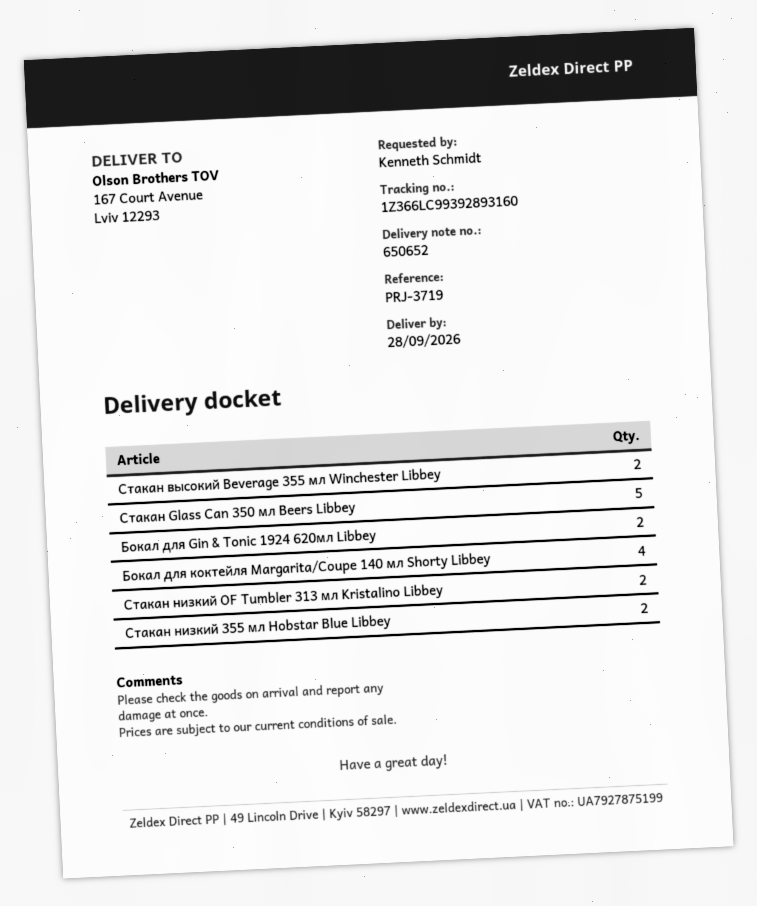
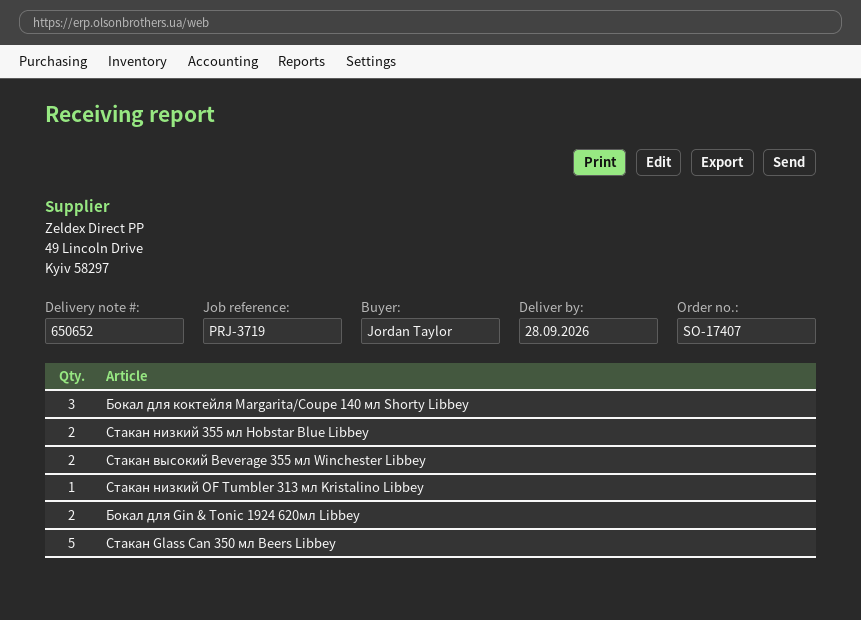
ordered by: Kenneth Schmidt -> Jordan Taylor
Бокал для коктейля Margarita/Coupe 140 мл Shorty Libbey: 4 -> 3
Стакан низкий OF Tumbler 313 мл Kristalino Libbey: 2 -> 1

